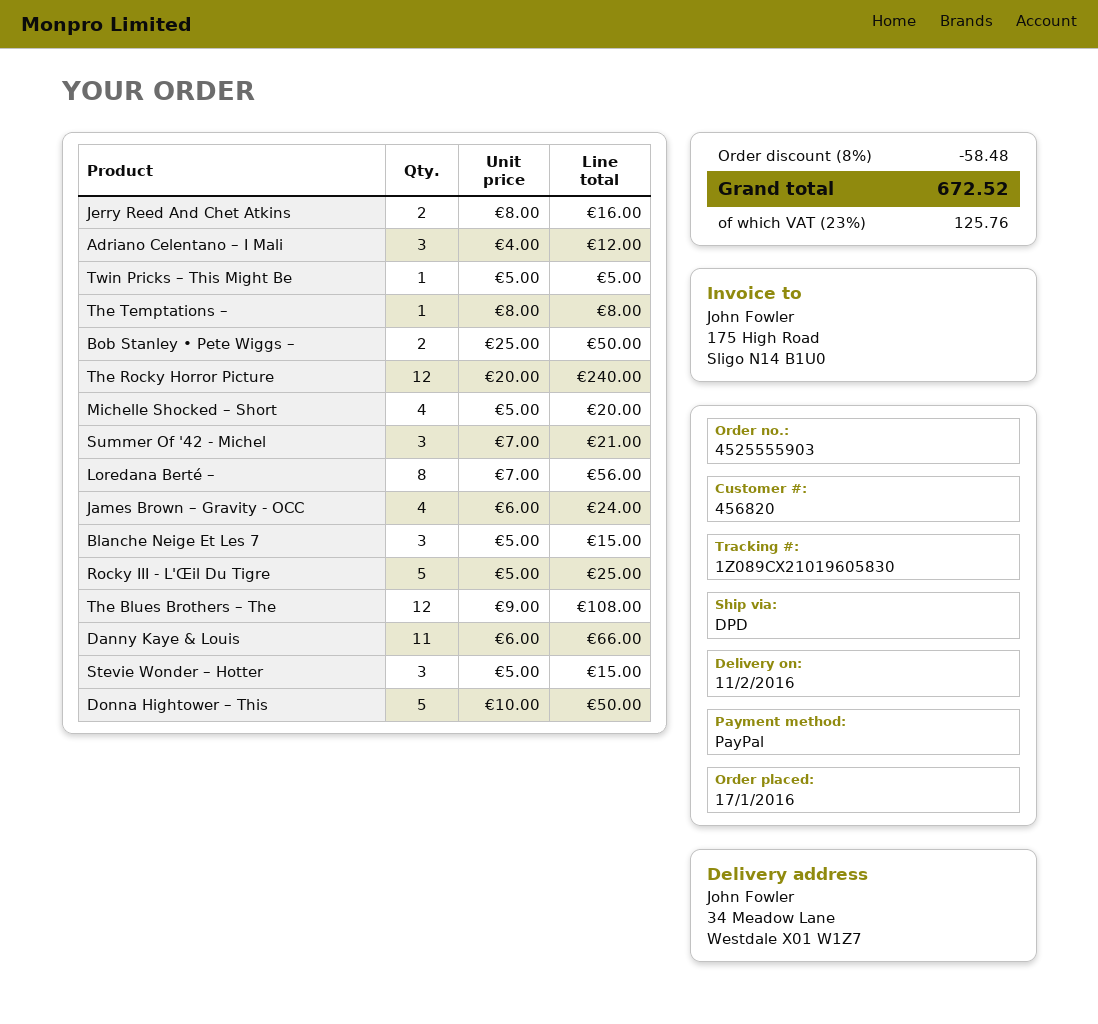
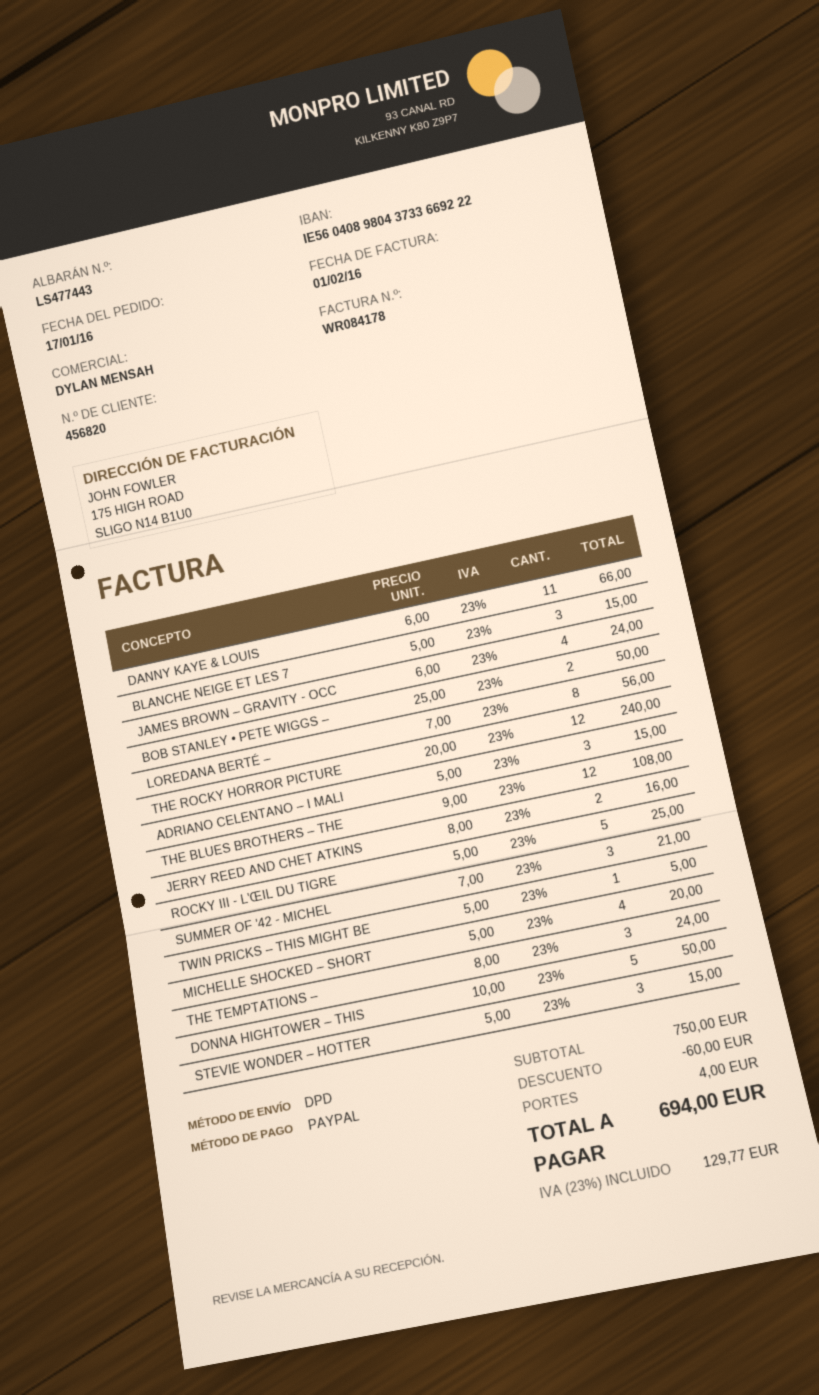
Adriano Celentano – I Mali: 3 x 4.00 = 12.00 -> 3 x 5.00 = 15.00
The Temptations –: 1 x 8.00 = 8.00 -> 3 x 8.00 = 24.00
discount: 58.48 -> 60.00
shipping: none -> 4.00
tax: 23% = 125.76 -> 23% = 129.77
total: 672.52 -> 694.00

